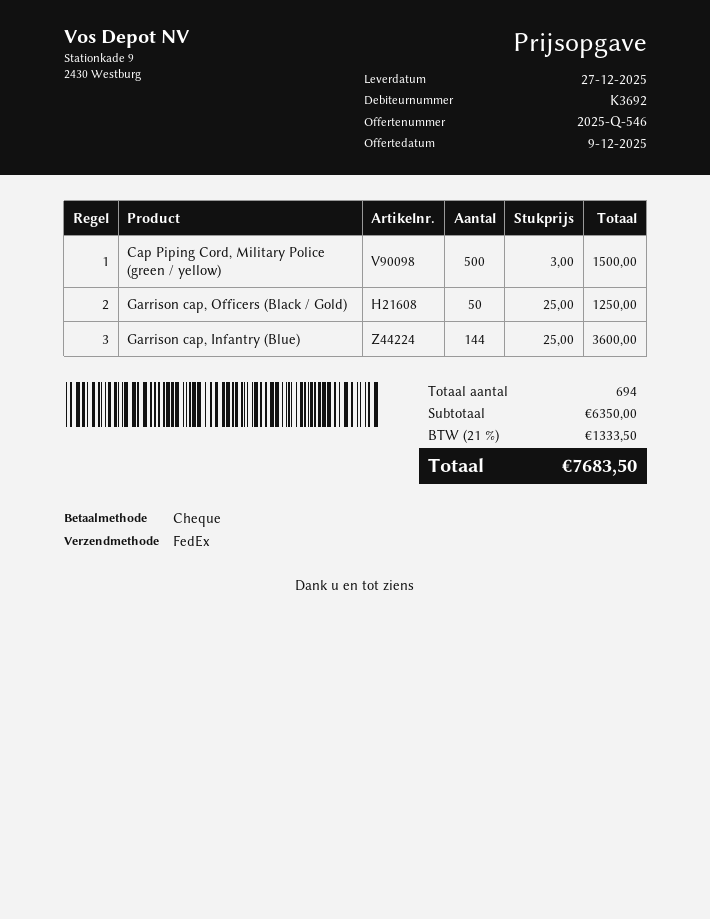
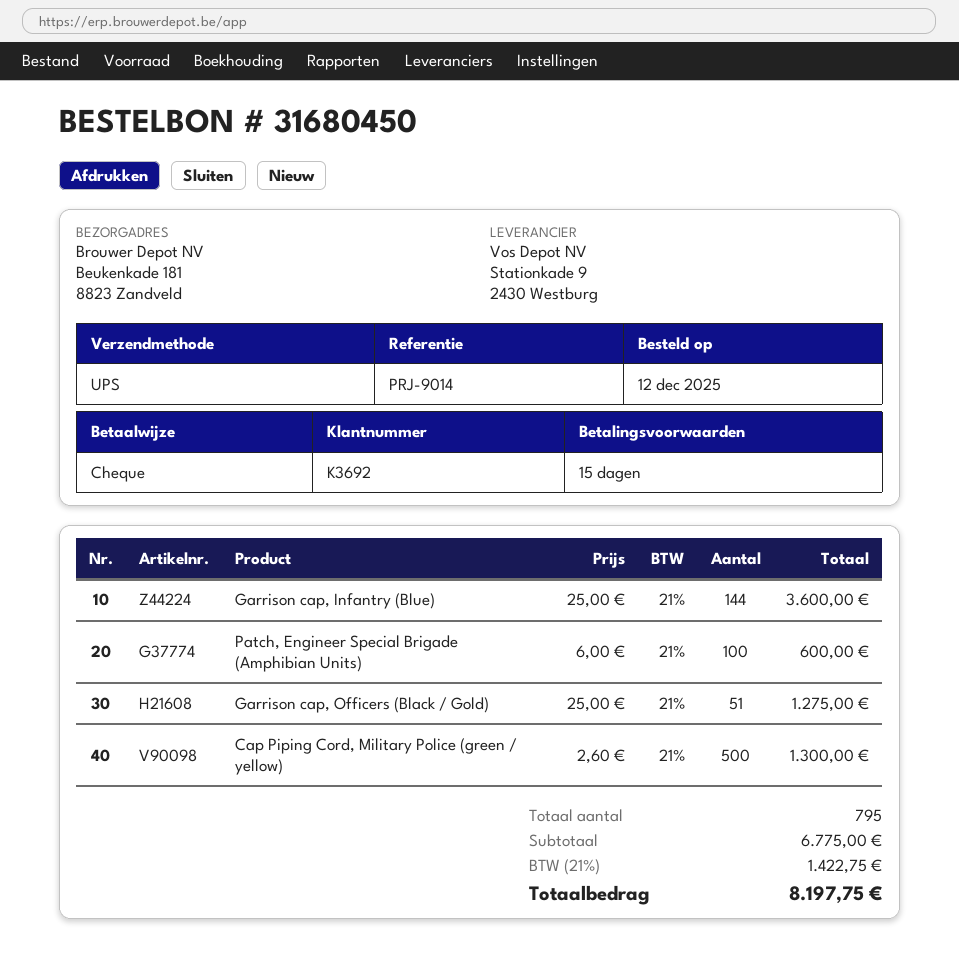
shipping method: FedEx -> UPS
Cap Piping Cord, Military Police (green / yellow): 500 x 3.00 = 1500.00 -> 500 x 2.60 = 1300.00
Garrison cap, Officers (Black / Gold): 50 x 25.00 = 1250.00 -> 51 x 25.00 = 1275.00
Patch, Engineer Special Brigade (Amphibian Units): none -> 100 x 6.00 = 600.00
total quantity: 694 -> 795
subtotal: 6350.00 -> 6775.00
tax: 21% = 1333.50 -> 21% = 1422.75
total: 7683.50 -> 8197.75

